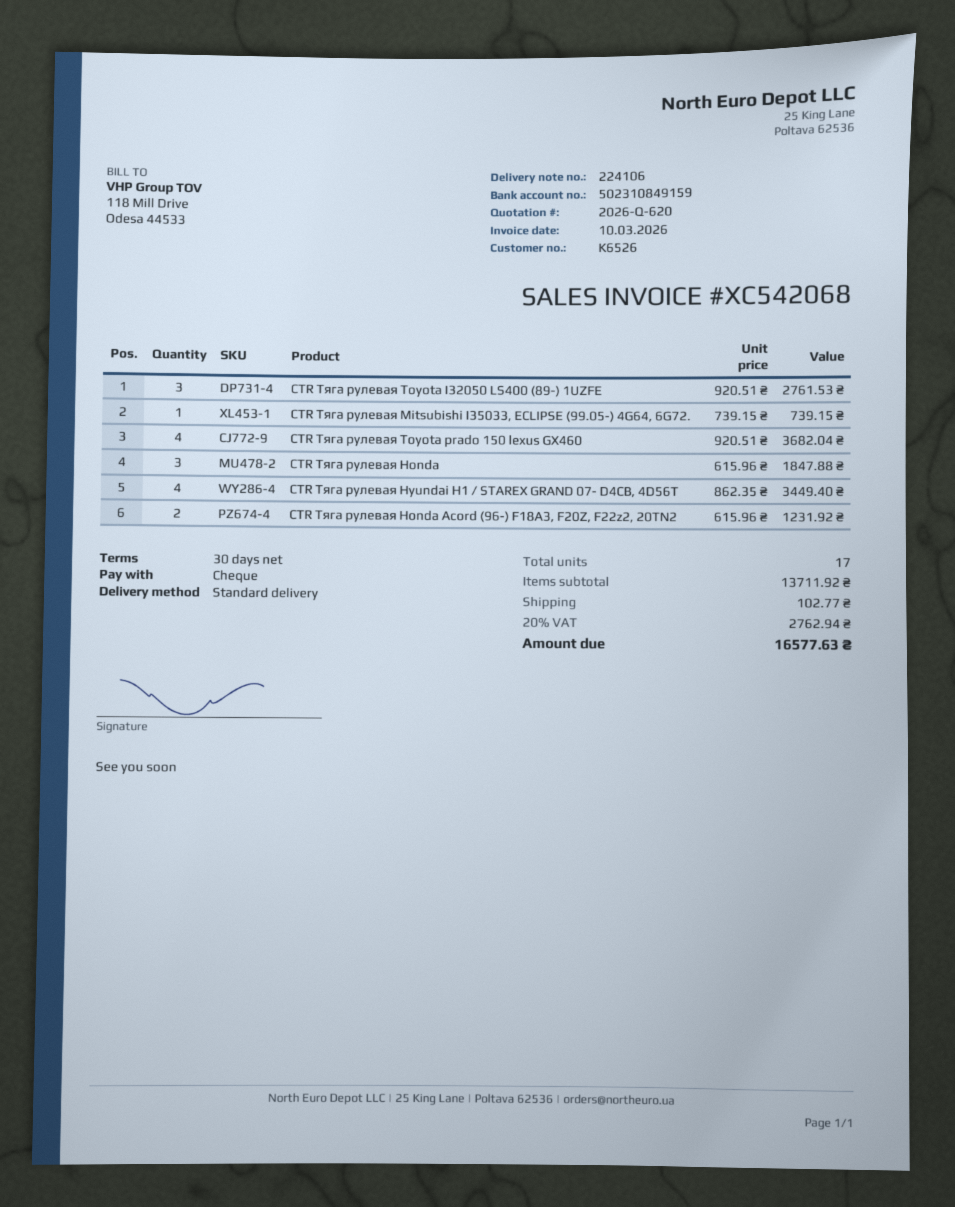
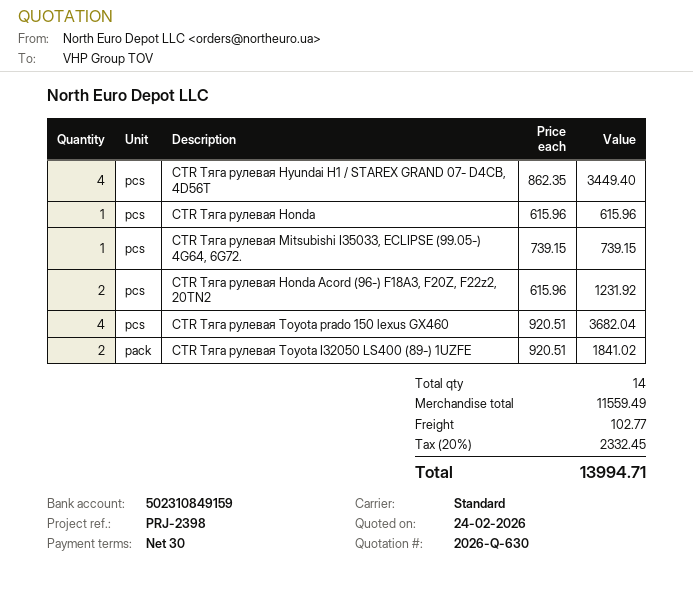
quote number: 2026-Q-620 -> 2026-Q-630
CTR Тяга рулевая Toyota I32050 LS400 (89-) 1UZFE: 3 x 920.51 = 2761.53 -> 2 x 920.51 = 1841.02
CTR Тяга рулевая Honda: 3 x 615.96 = 1847.88 -> 1 x 615.96 = 615.96
total quantity: 17 -> 14
subtotal: 13711.92 -> 11559.49
tax: 20% = 2762.94 -> 20% = 2332.45
total: 16577.63 -> 13994.71

